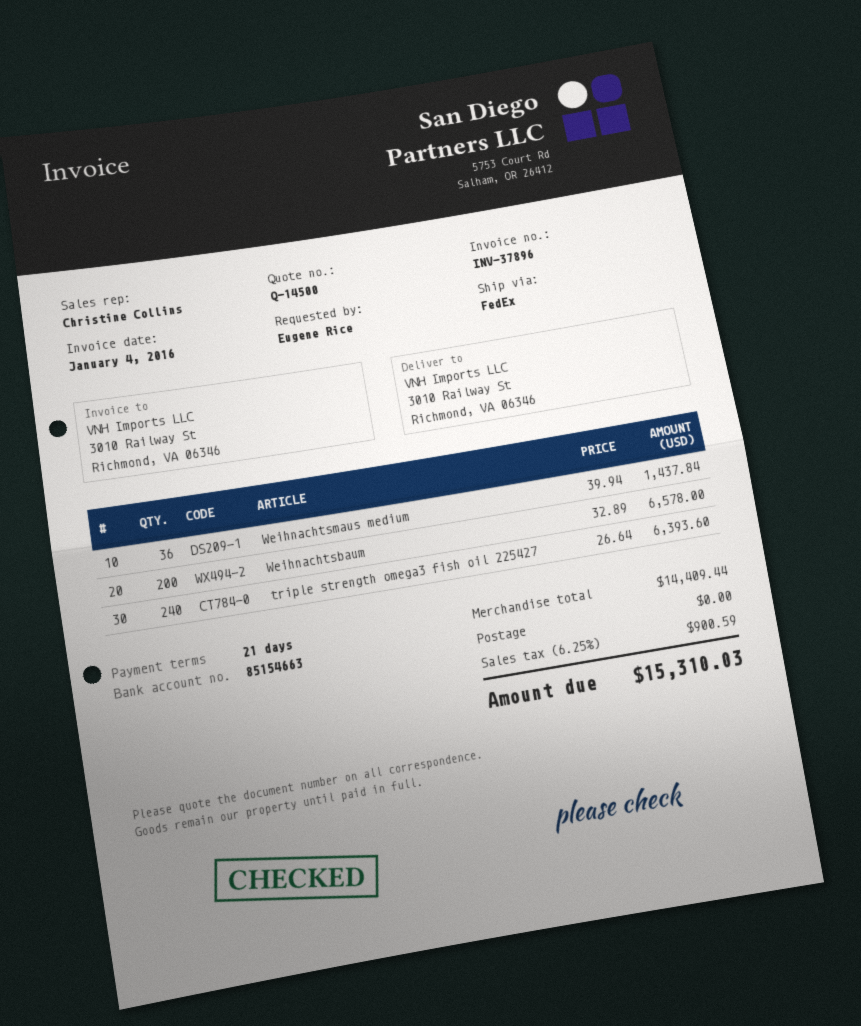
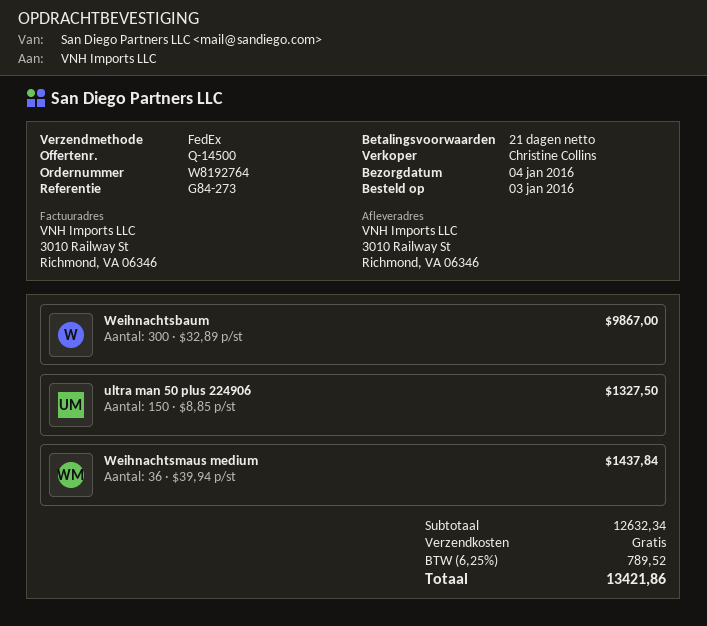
Weihnachtsbaum: 200 x 32.89 = 6578.00 -> 300 x 32.89 = 9867.00
triple strength omega3 fish oil 225427: 240 x 26.64 = 6393.60 -> none
ultra man 50 plus 224906: none -> 150 x 8.85 = 1327.50
subtotal: 14409.44 -> 12632.34
tax: 6.25% = 900.59 -> 6.25% = 789.52
total: 15310.03 -> 13421.86

